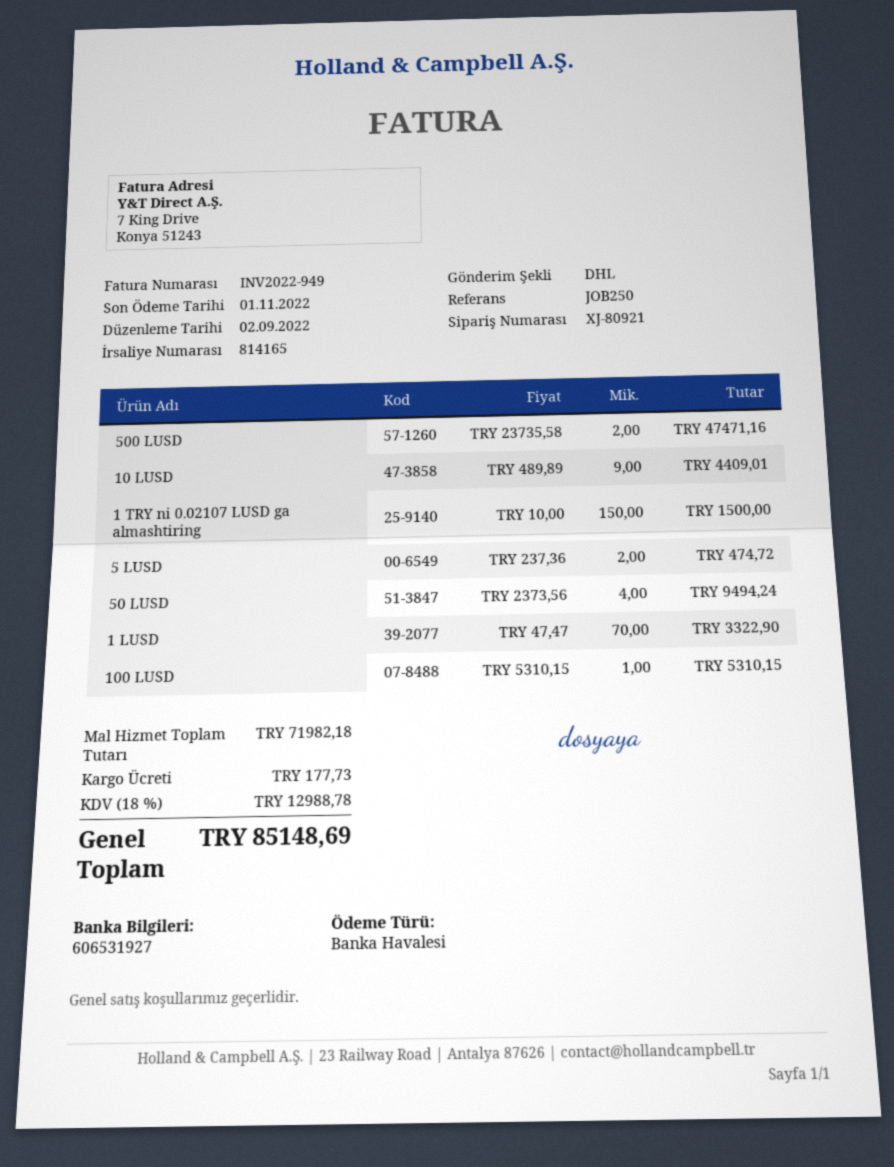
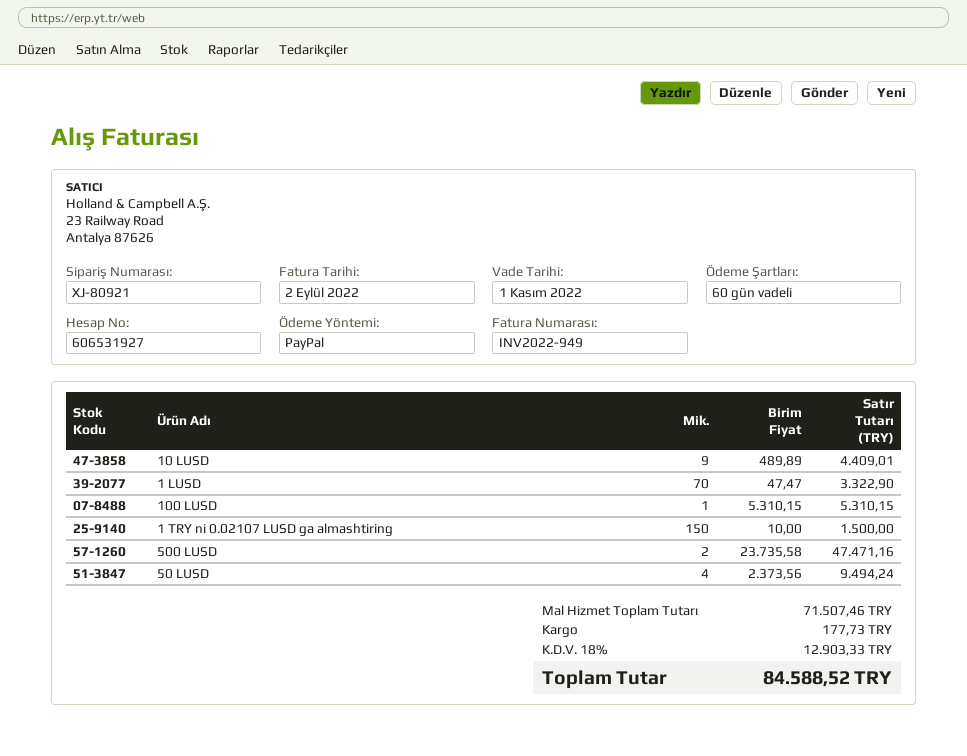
payment method: bank transfer -> PayPal
5 LUSD: 2 x 237.36 = 474.72 -> none
subtotal: 71982.18 -> 71507.46
tax: 18% = 12988.78 -> 18% = 12903.33
total: 85148.69 -> 84588.52

